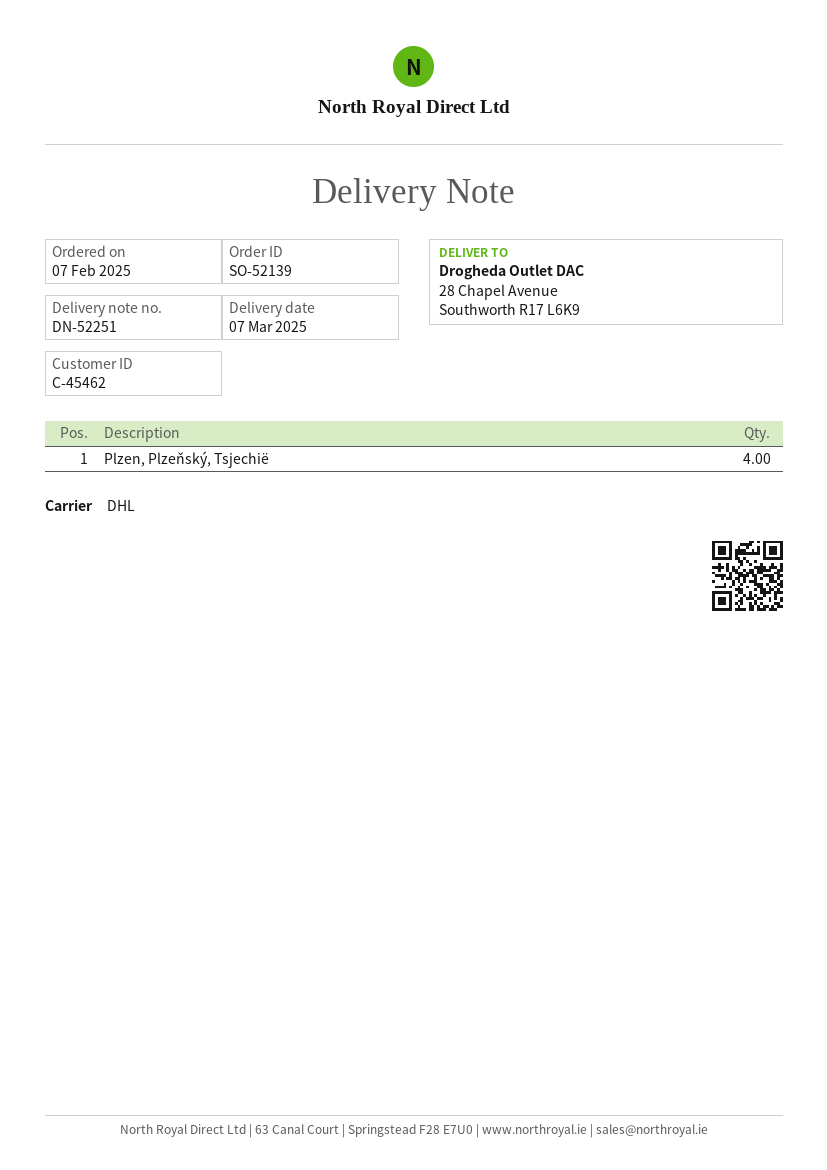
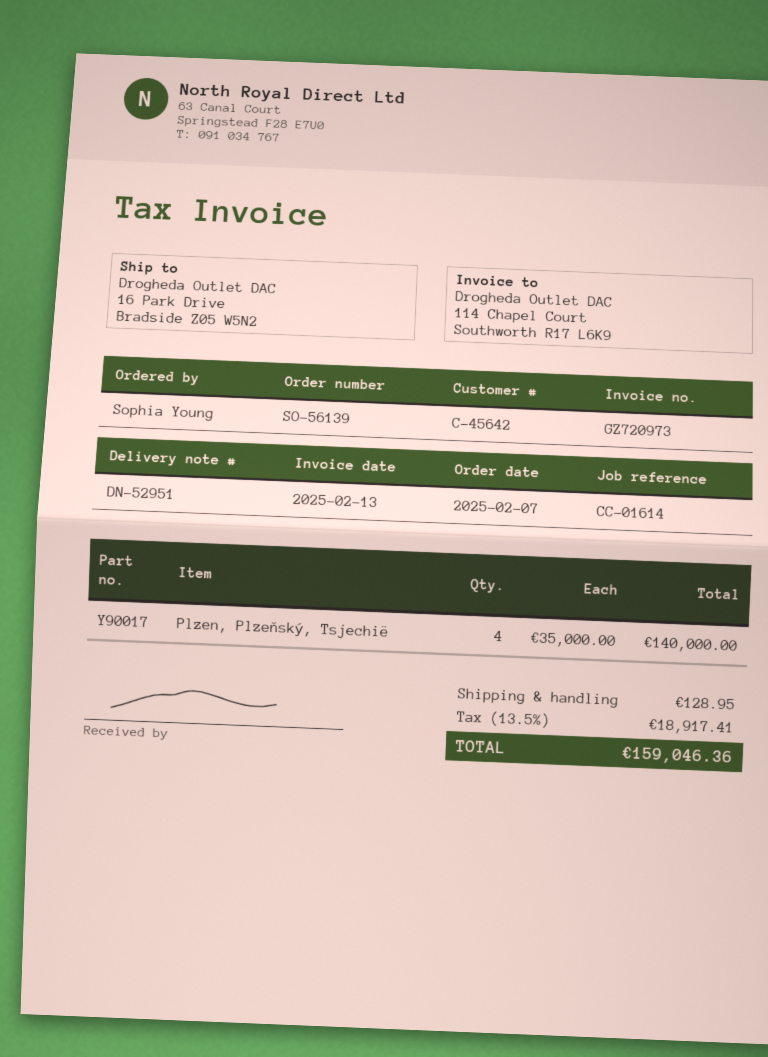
order number: SO-52139 -> SO-56139
delivery note number: DN-52251 -> DN-52951
customer number: C-45462 -> C-45642
ship to: 28 Chapel Avenue, Southworth R17 L6K9 -> 16 Park Drive, Bradside Z05 W5N2

